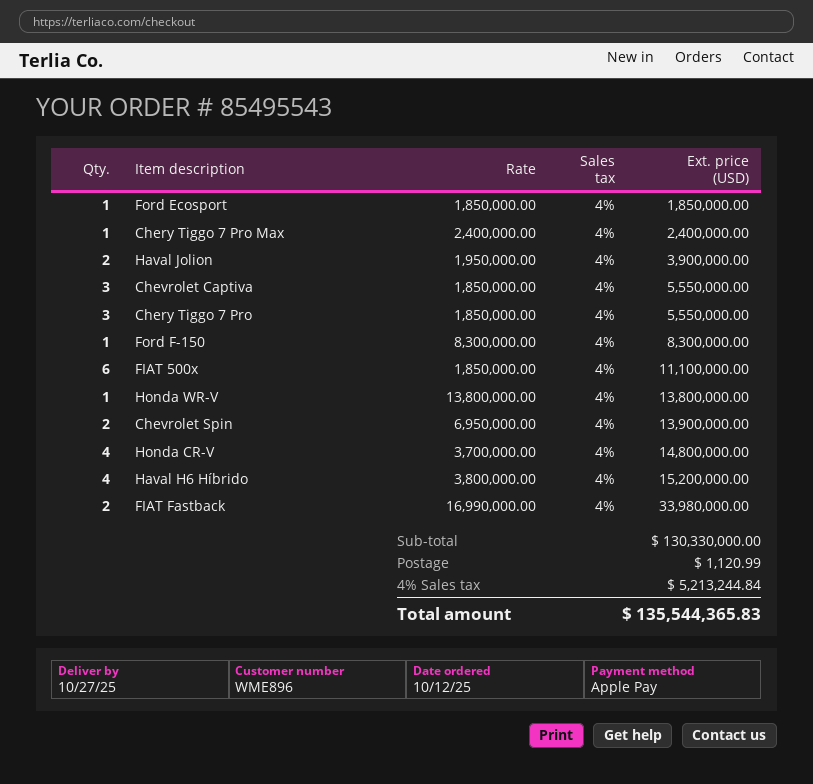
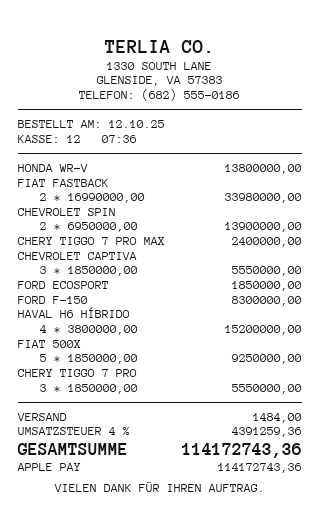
Haval Jolion: 2 x 1950000.00 = 3900000.00 -> none
FIAT 500x: 6 x 1850000.00 = 11100000.00 -> 5 x 1850000.00 = 9250000.00
Honda CR-V: 4 x 3700000.00 = 14800000.00 -> none
shipping: 1120.99 -> 1484.00
tax: 4% = 5213244.84 -> 4% = 4391259.36
total: 135544365.83 -> 114172743.36

